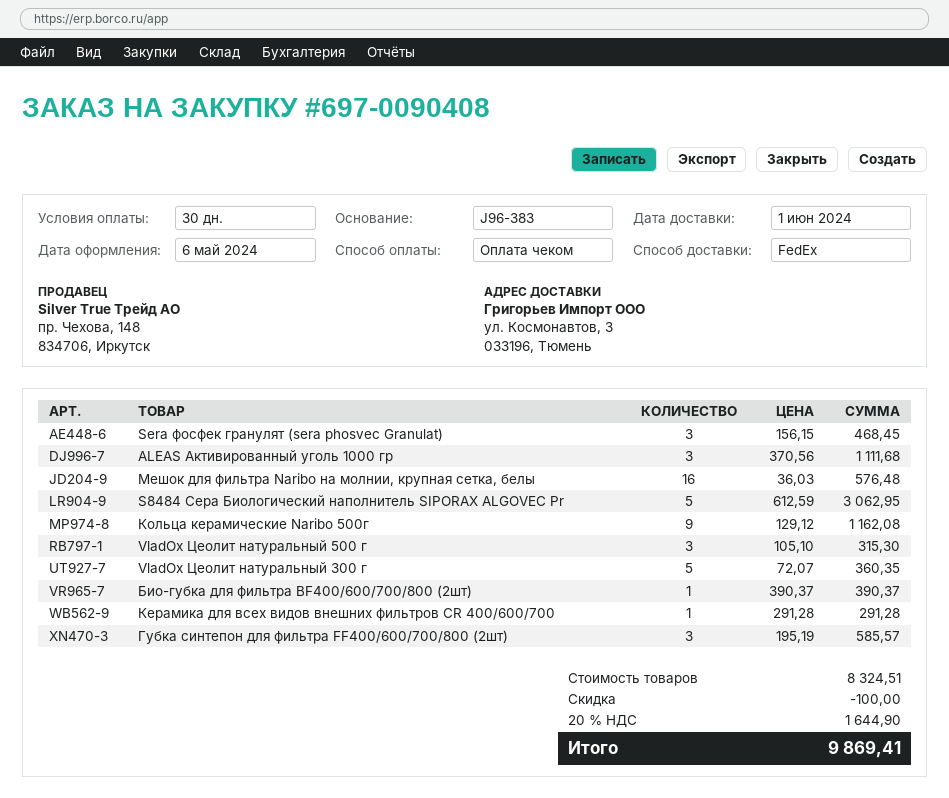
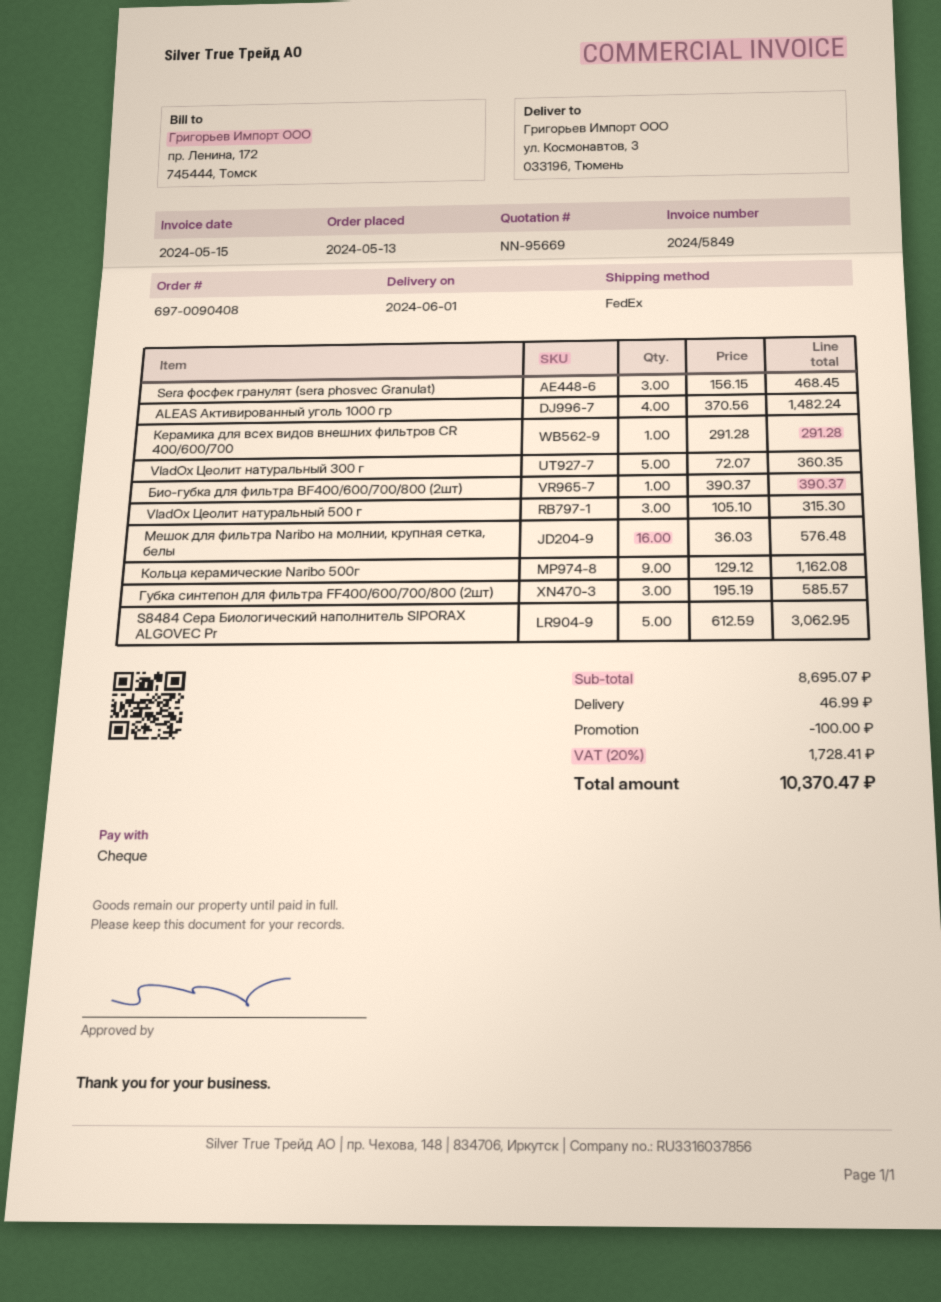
order date: 2024-05-06 -> 2024-05-13
ALEAS Активированный уголь 1000 гр: 3 x 370.56 = 1111.68 -> 4 x 370.56 = 1482.24
subtotal: 8324.51 -> 8695.07
shipping: none -> 46.99
tax: 20% = 1644.90 -> 20% = 1728.41
total: 9869.41 -> 10370.47

